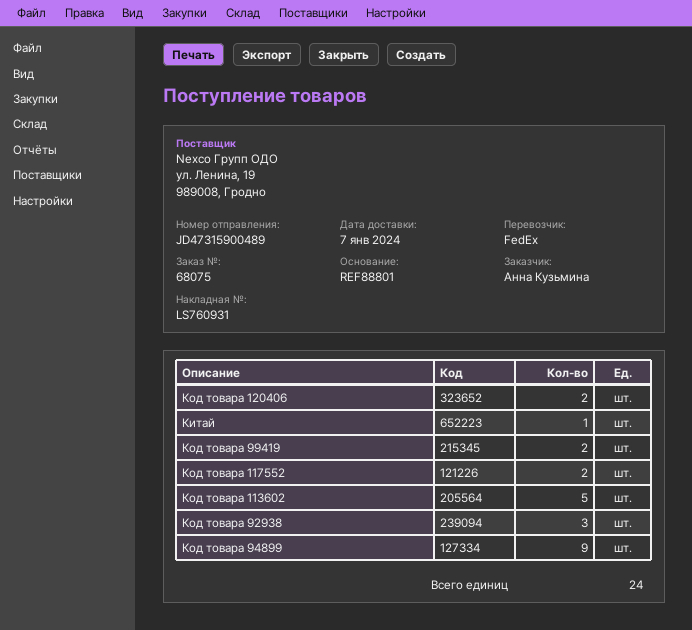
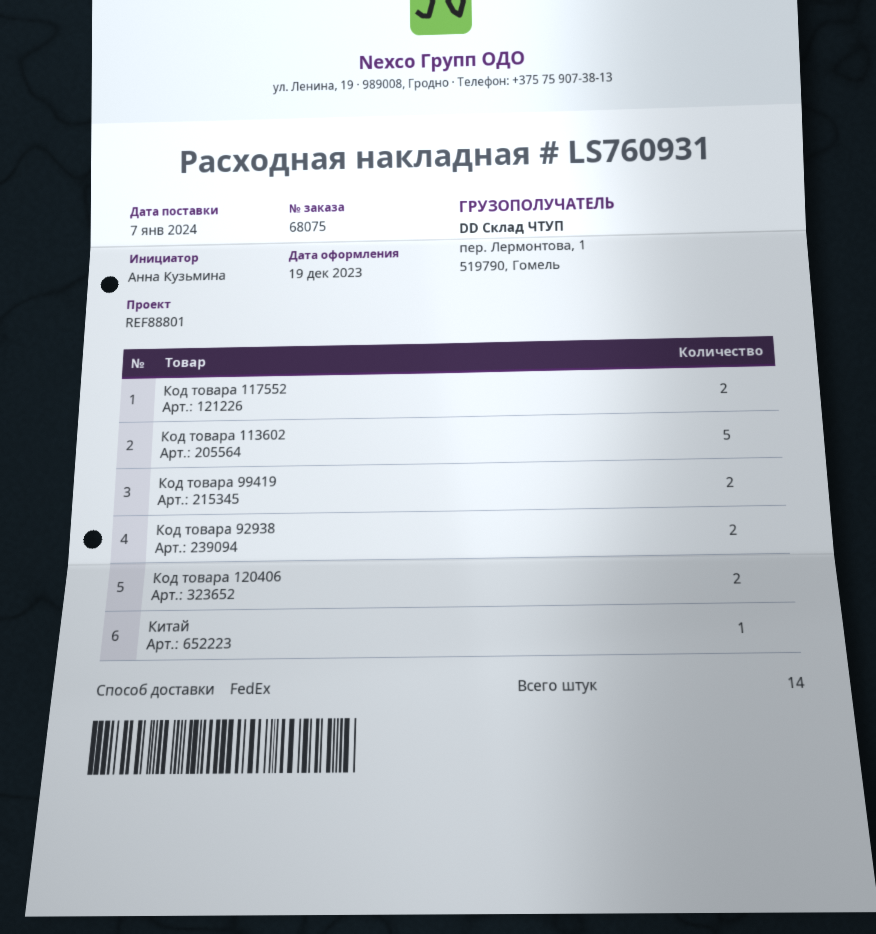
Код товара 92938: 3 -> 2
Код товара 94899: 9 -> none
total quantity: 24 -> 14

